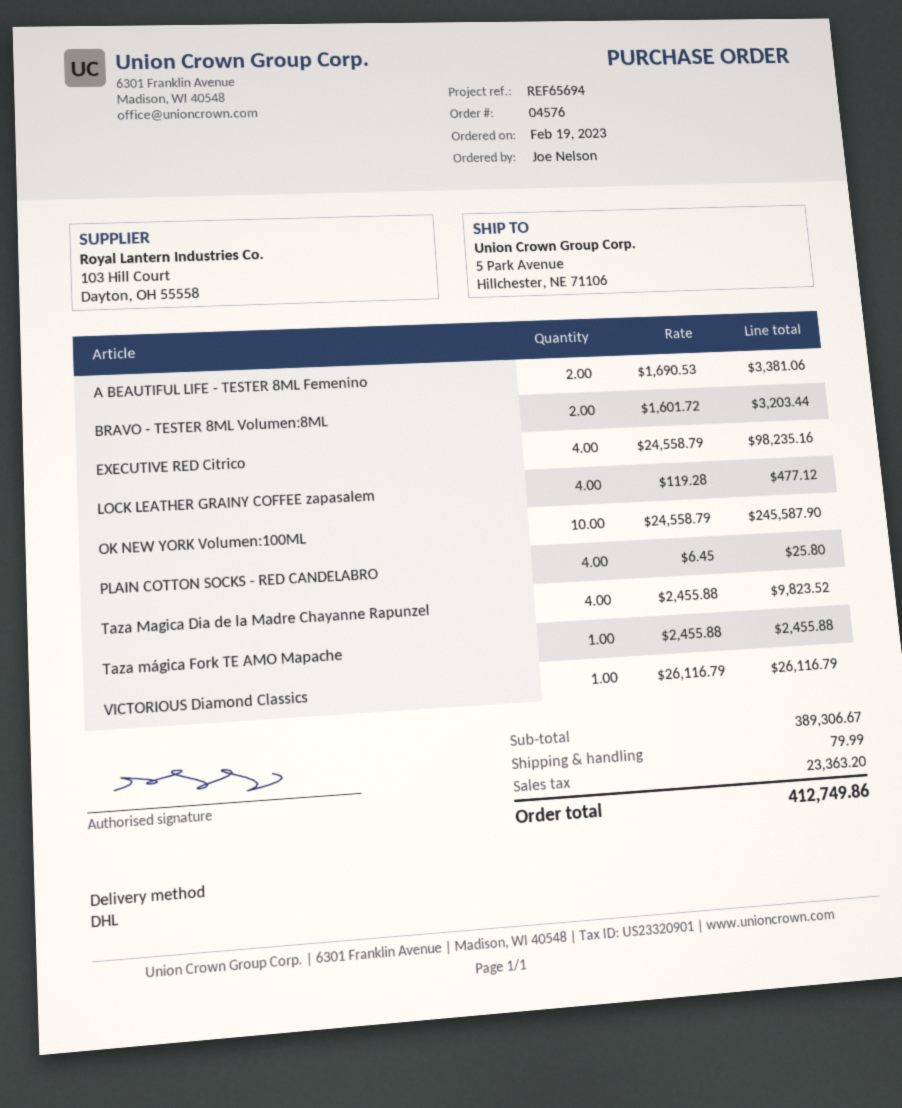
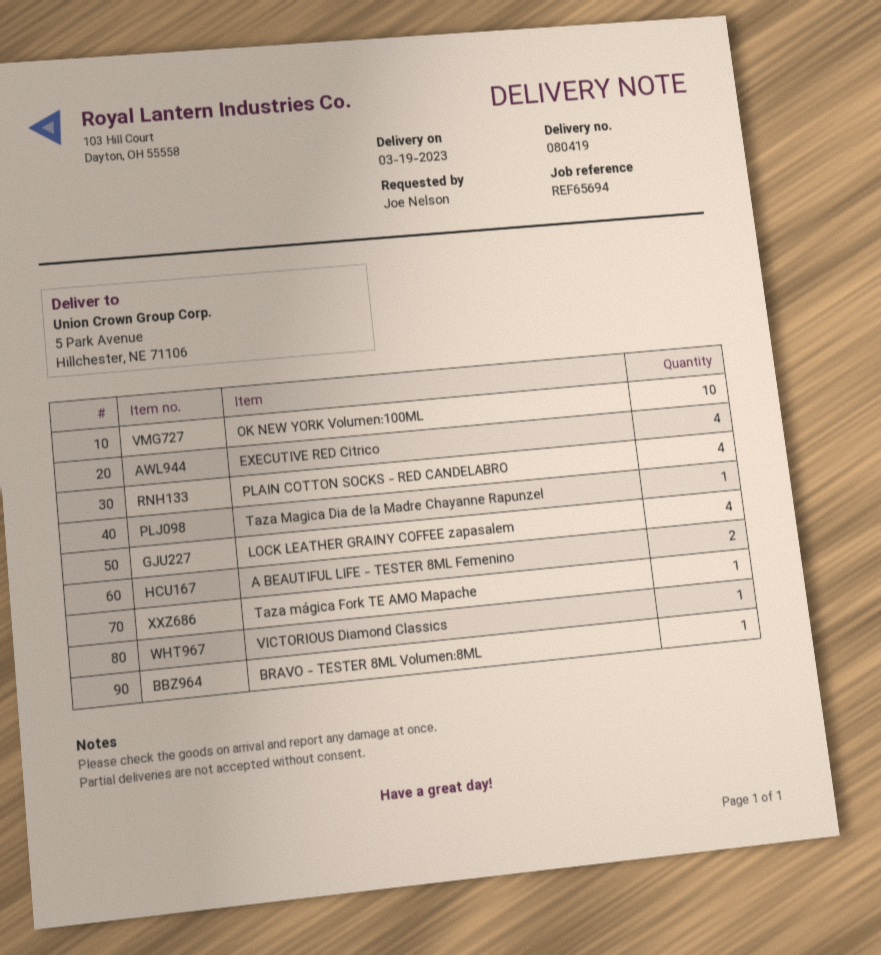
BRAVO - TESTER 8ML Volumen:8ML: 2 -> 1
Taza Magica Dia de la Madre Chayanne Rapunzel: 4 -> 1

